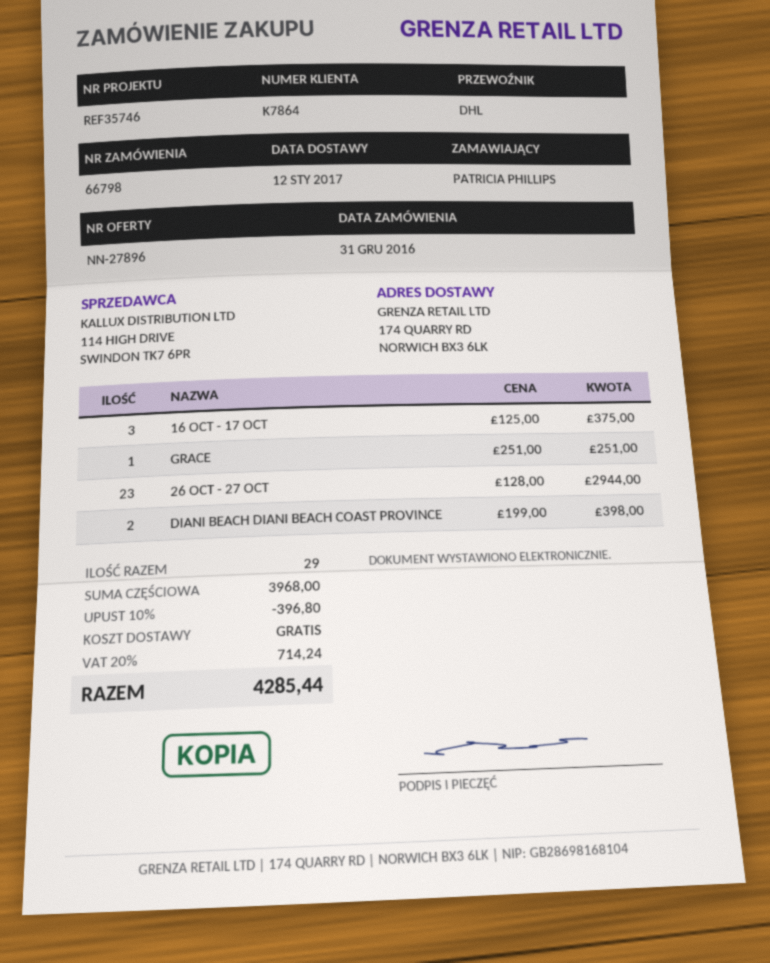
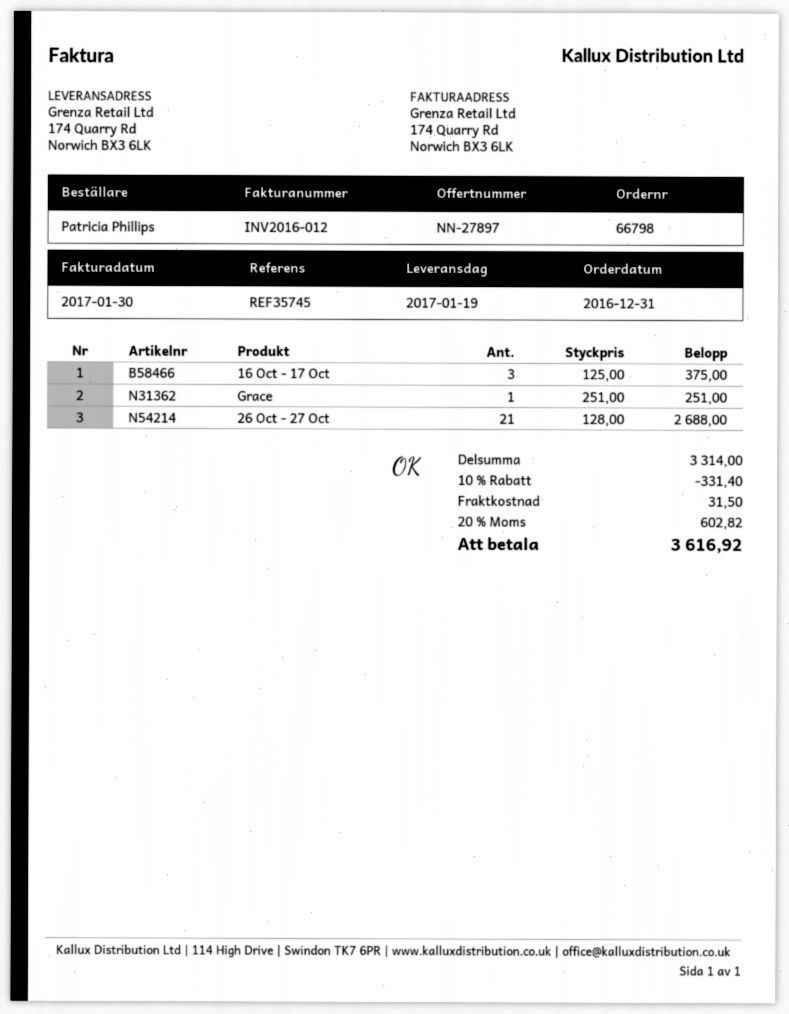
quote number: NN-27896 -> NN-27897
delivery date: 2017-01-12 -> 2017-01-19
reference: REF35746 -> REF35745
26 OCT - 27 OCT: 23 x 128.00 = 2944.00 -> 21 x 128.00 = 2688.00
DIANI BEACH DIANI BEACH COAST PROVINCE: 2 x 199.00 = 398.00 -> none
subtotal: 3968.00 -> 3314.00
discount: 10% = 396.80 -> 10% = 331.40
shipping: 0.00 -> 31.50
tax: 20% = 714.24 -> 20% = 602.82
total: 4285.44 -> 3616.92

